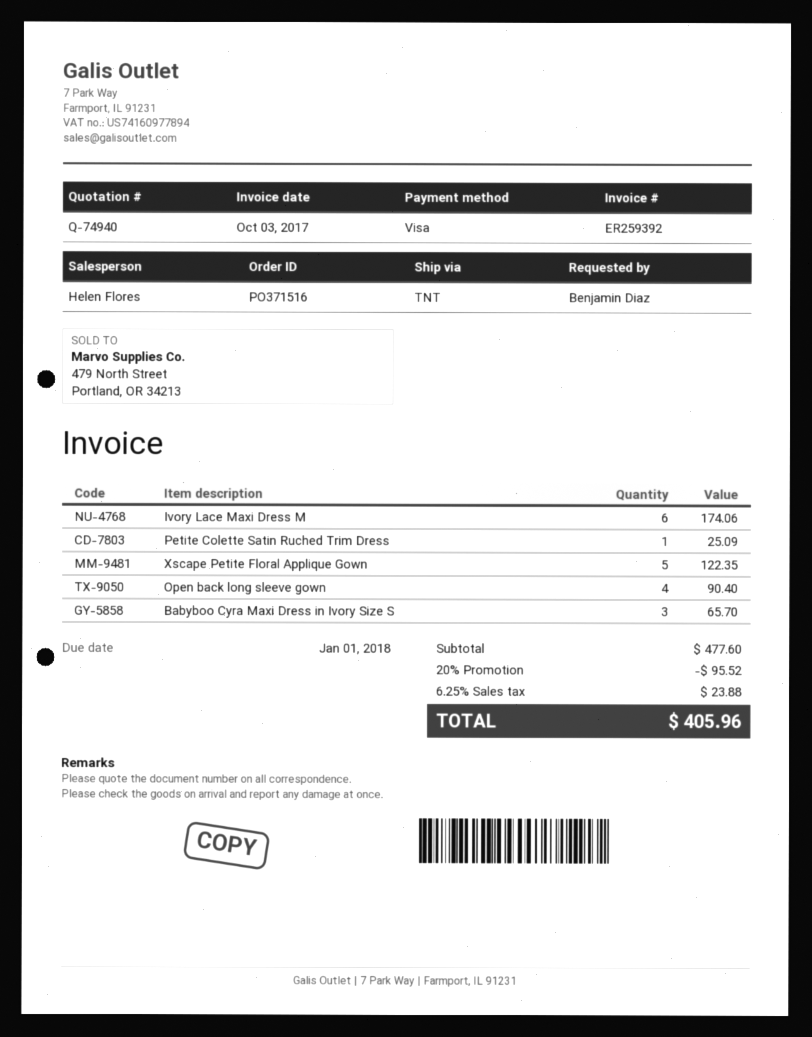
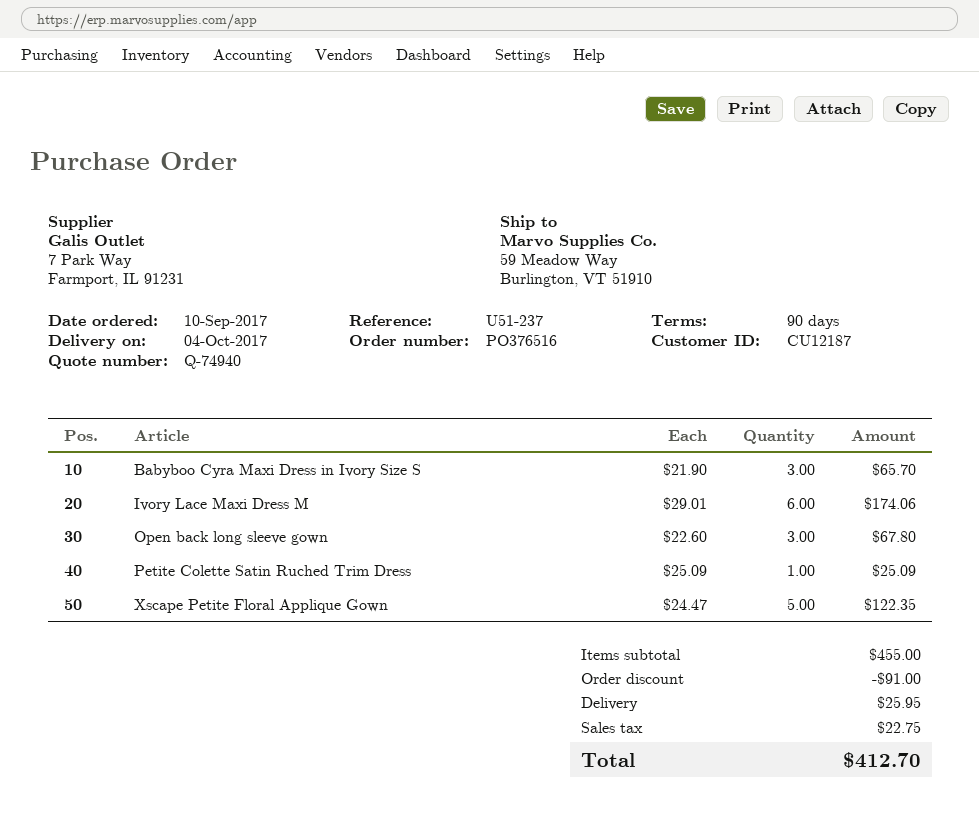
order number: PO371516 -> PO376516
Open back long sleeve gown: 4 for 90.40 -> 3 for 67.80
subtotal: 477.60 -> 455.00
discount: 95.52 -> 91.00
shipping: none -> 25.95
tax: 23.88 -> 22.75
total: 405.96 -> 412.70

